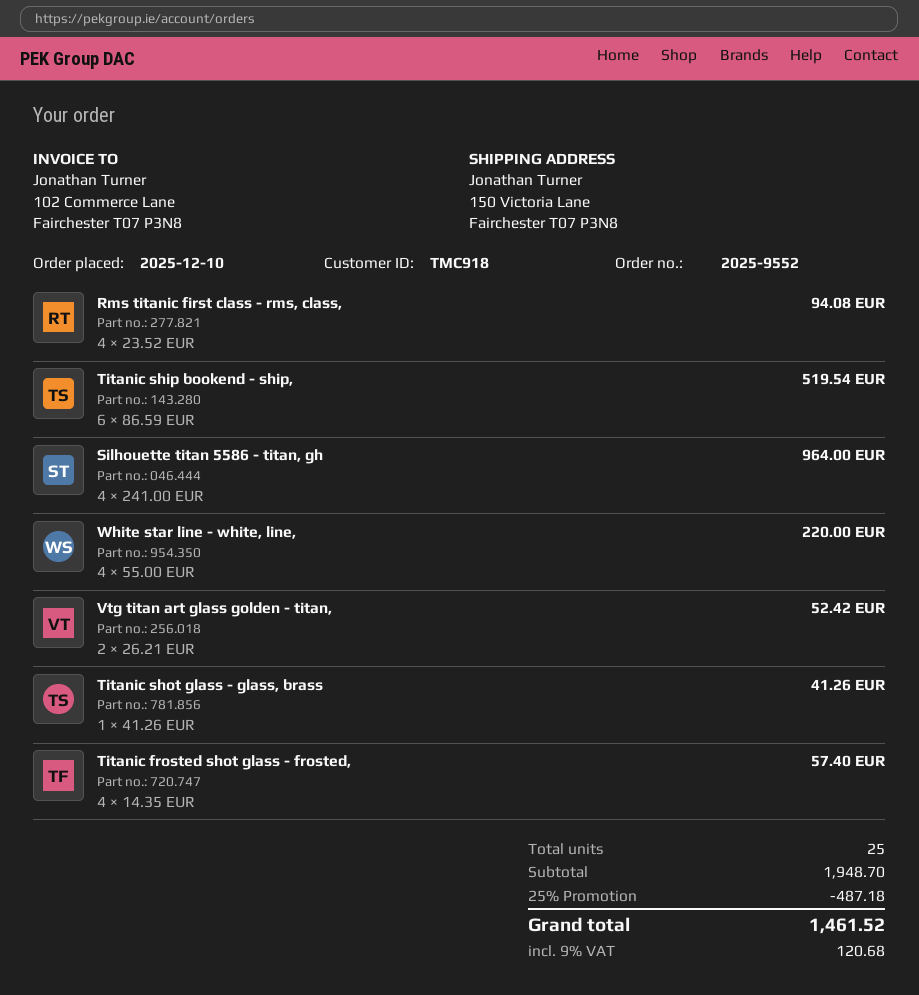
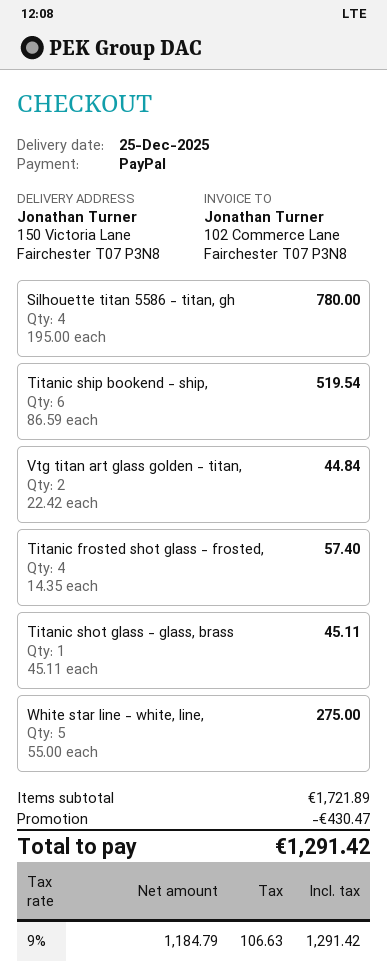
Rms titanic first class - rms, class,: 4 x 23.52 = 94.08 -> none
Silhouette titan 5586 - titan, gh: 4 x 241.00 = 964.00 -> 4 x 195.00 = 780.00
White star line - white, line,: 4 x 55.00 = 220.00 -> 5 x 55.00 = 275.00
Vtg titan art glass golden - titan,: 2 x 26.21 = 52.42 -> 2 x 22.42 = 44.84
Titanic shot glass - glass, brass: 1 x 41.26 = 41.26 -> 1 x 45.11 = 45.11
subtotal: 1948.70 -> 1721.89
discount: 487.18 -> 430.47
tax: 9% = 120.68 -> 9% = 106.63
total: 1461.52 -> 1291.42

